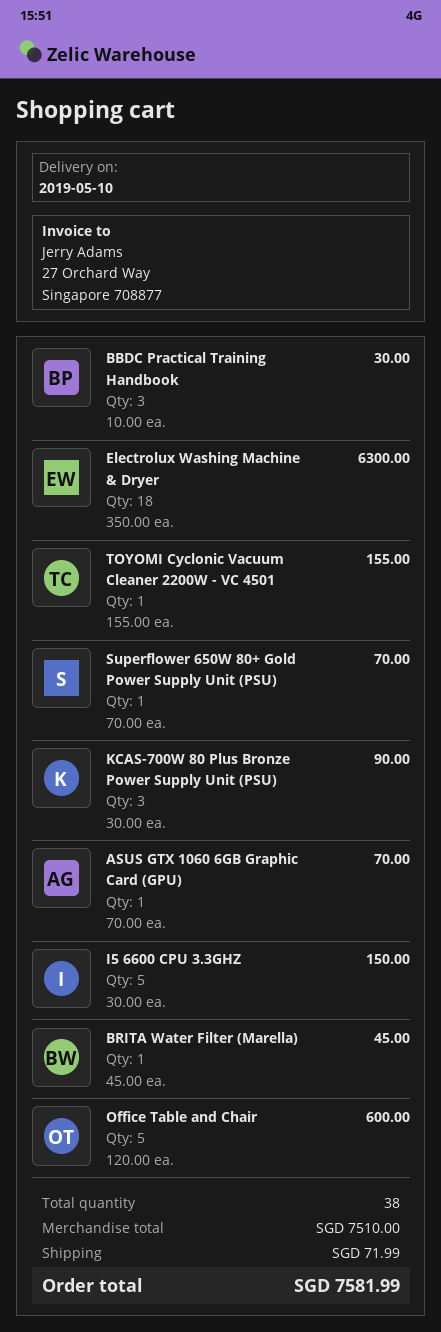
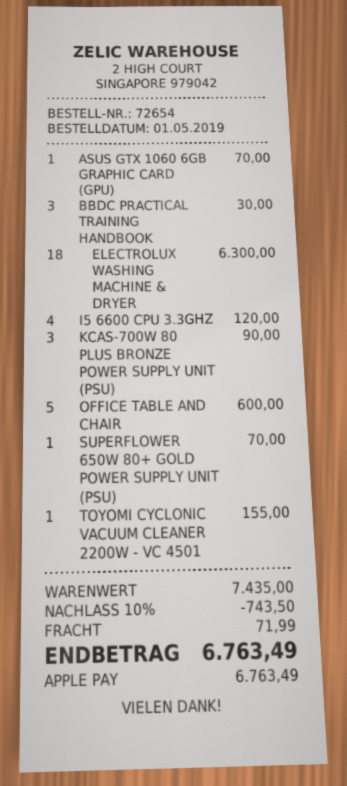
I5 6600 CPU 3.3GHZ: 5 for 150.00 -> 4 for 120.00
BRITA Water Filter (Marella): 1 for 45.00 -> none
subtotal: 7510.00 -> 7435.00
discount: none -> 10% = 743.50
total: 7581.99 -> 6763.49

